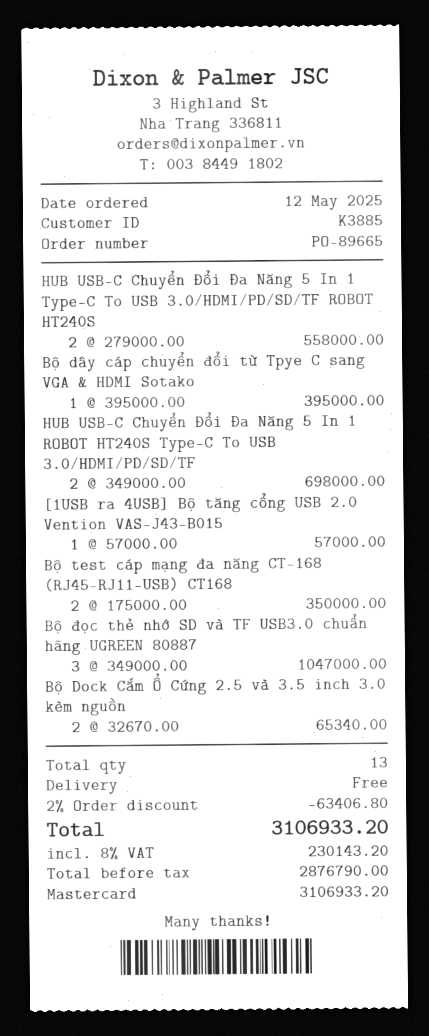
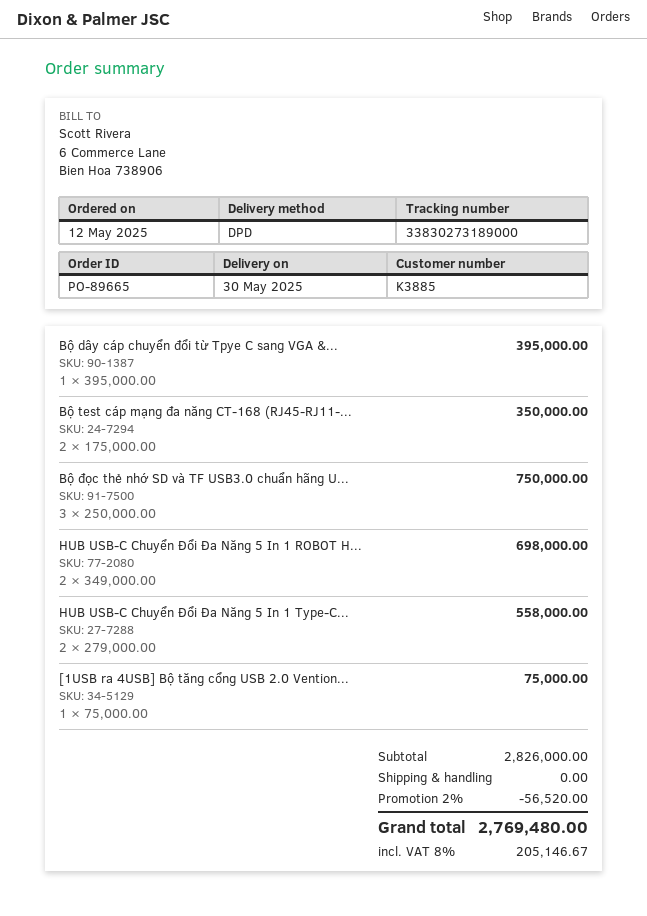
[1USB ra 4USB] Bộ tăng cổng USB 2.0 Vention VAS-J43-B015: 1 x 57000.00 = 57000.00 -> 1 x 75000.00 = 75000.00
Bộ đọc thẻ nhớ SD và TF USB3.0 chuẩn hãng UGREEN 80887: 3 x 349000.00 = 1047000.00 -> 3 x 250000.00 = 750000.00
Bộ Dock Cắm Ổ Cứng 2.5 và 3.5 inch 3.0 kèm nguồn: 2 x 32670.00 = 65340.00 -> none
discount: 2% = 63406.80 -> 2% = 56520.00
tax: 8% = 230143.20 -> 8% = 205146.67
total: 3106933.20 -> 2769480.00

